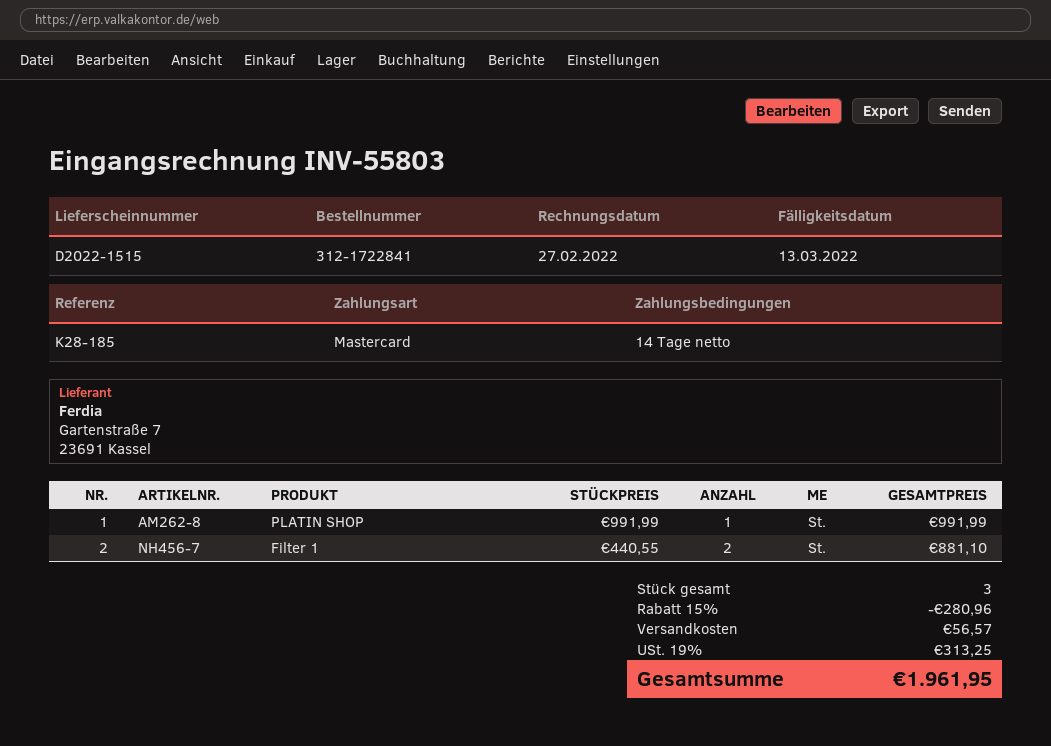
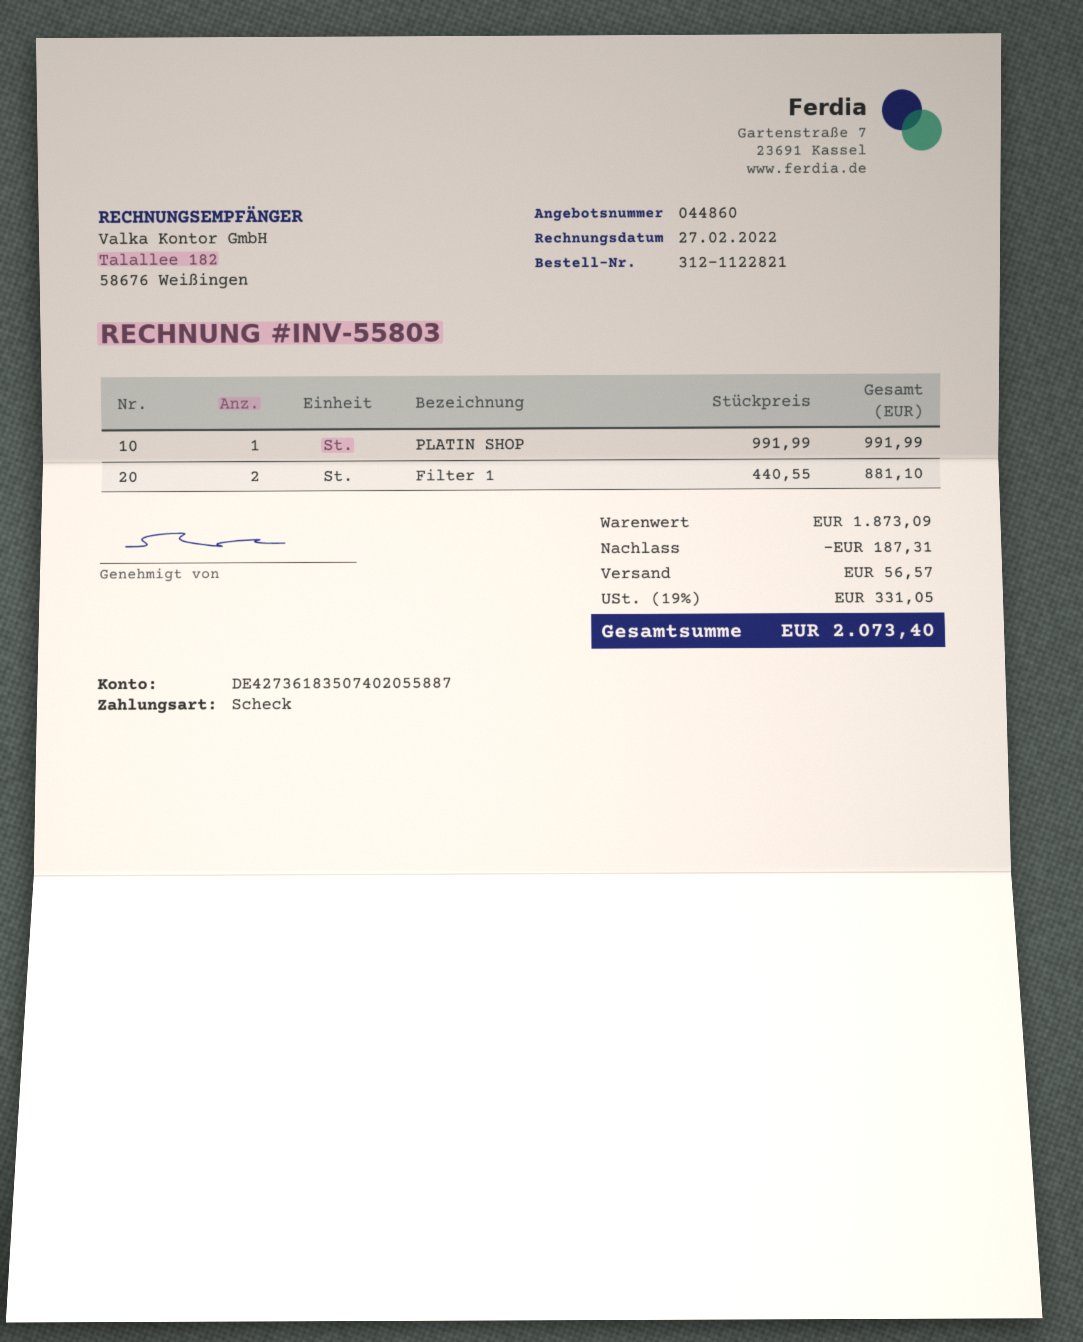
order number: 312-1722841 -> 312-1122821
payment method: Mastercard -> cheque
discount: 280.96 -> 187.31
tax: 19% = 313.25 -> 19% = 331.05
total: 1961.95 -> 2073.40

